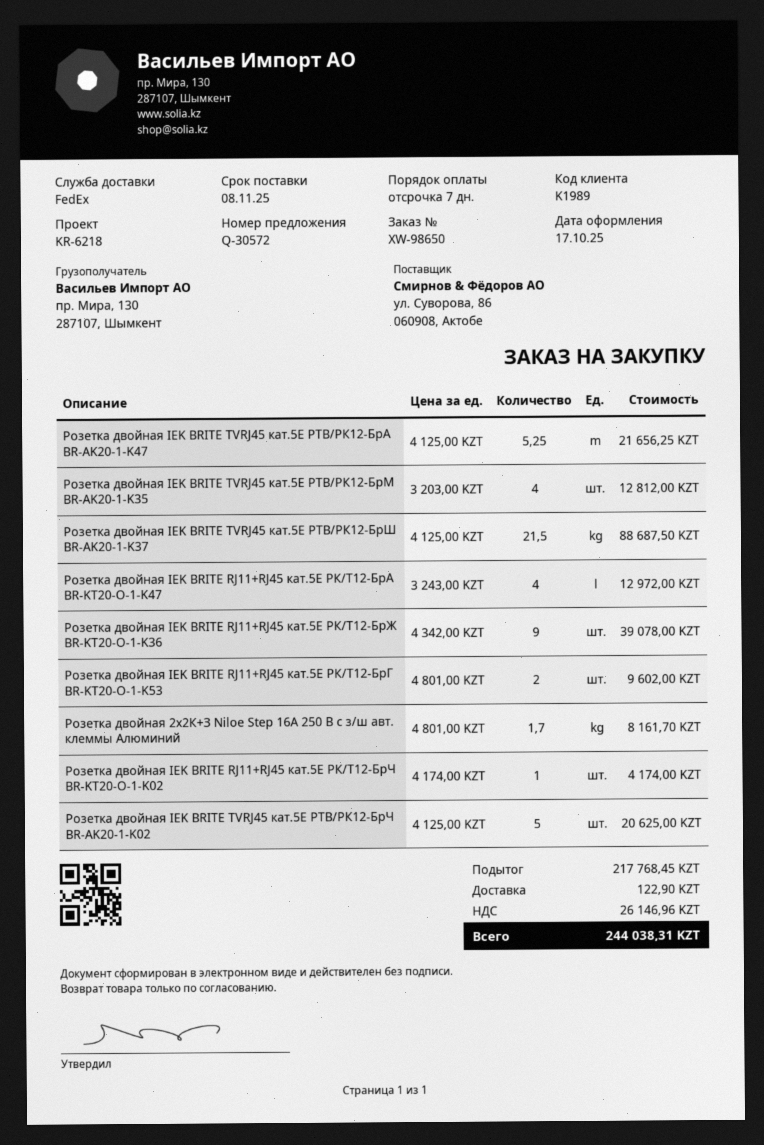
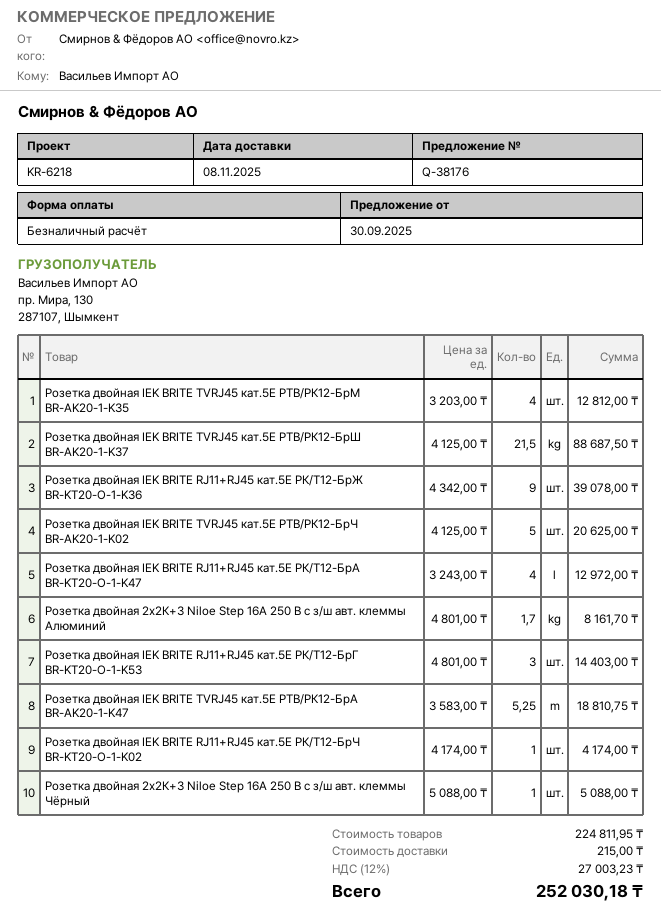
quote number: Q-30572 -> Q-38176
Розетка двойная IEK BRITE TVRJ45 кат.5E РТВ/РК12-БрА BR-AK20-1-K47: 5.25 x 4125.00 = 21656.25 -> 5.25 x 3583.00 = 18810.75
Розетка двойная IEK BRITE RJ11+RJ45 кат.5E РК/Т12-БрГ BR-KT20-O-1-K53: 2 x 4801.00 = 9602.00 -> 3 x 4801.00 = 14403.00
Розетка двойная 2х2К+З Niloe Step 16А 250 В с з/ш авт. клеммы Чёрный: none -> 1 x 5088.00 = 5088.00
subtotal: 217768.45 -> 224811.95
shipping: 122.90 -> 215.00
tax: 26146.96 -> 27003.23
total: 244038.31 -> 252030.18

